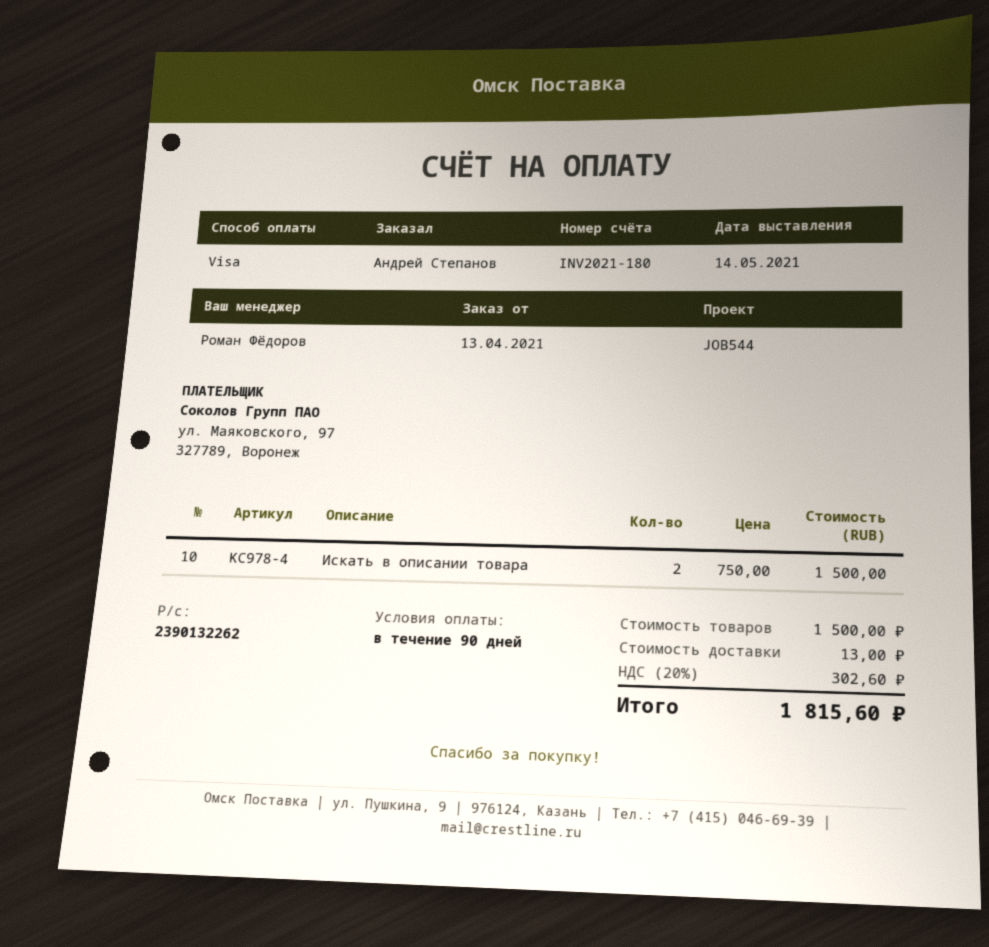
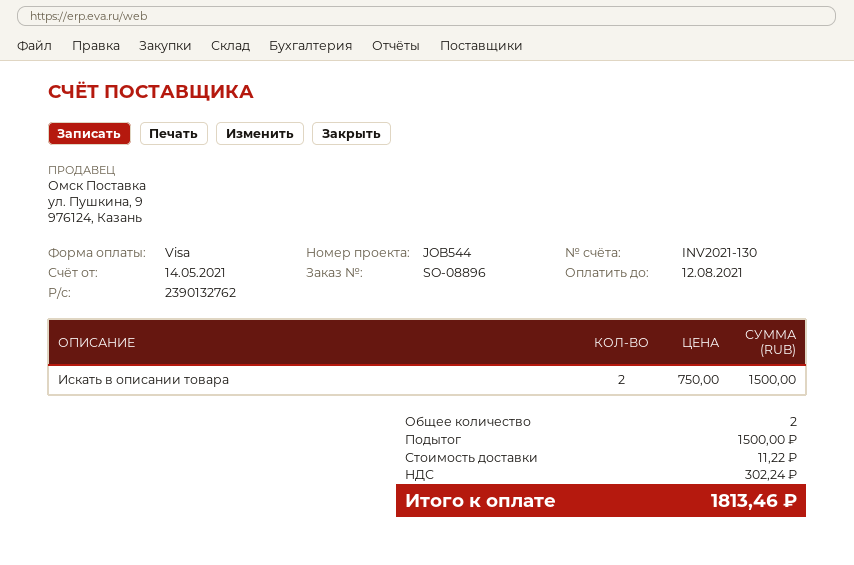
invoice number: INV2021-180 -> INV2021-130
bank account: 2390132262 -> 2390132762
shipping: 13.00 -> 11.22
tax: 302.60 -> 302.24
total: 1815.60 -> 1813.46

